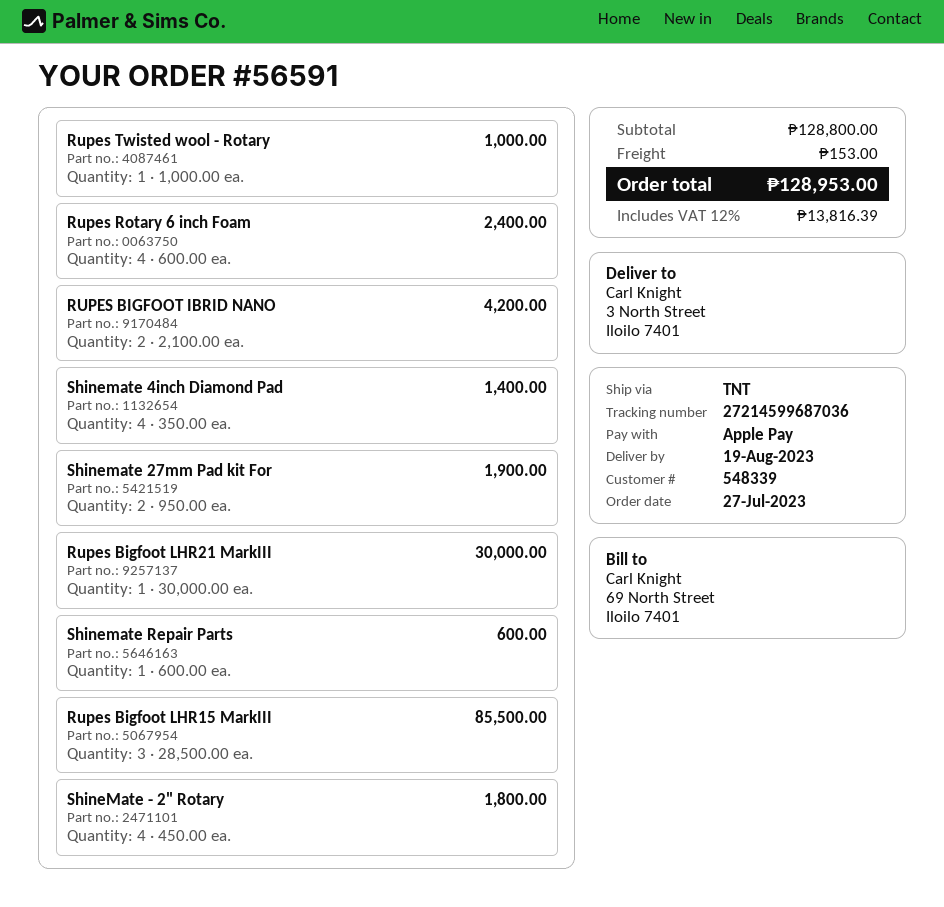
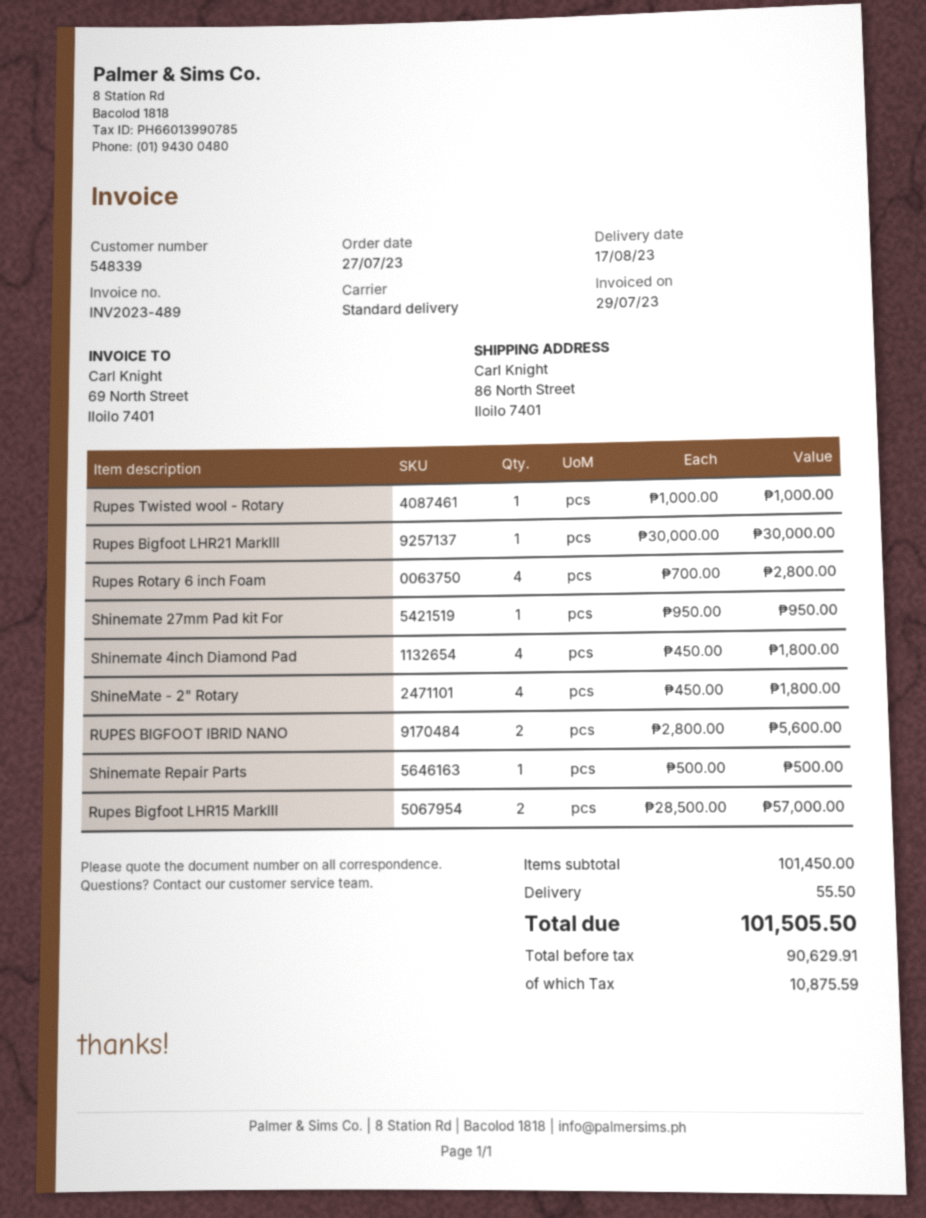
delivery date: 2023-08-19 -> 2023-08-17
shipping method: TNT -> standard
ship to: 3 North Street, Iloilo 7401 -> 86 North Street, Iloilo 7401
Rupes Rotary 6 inch Foam: 4 x 600.00 = 2400.00 -> 4 x 700.00 = 2800.00
RUPES BIGFOOT IBRID NANO: 2 x 2100.00 = 4200.00 -> 2 x 2800.00 = 5600.00
Shinemate 4inch Diamond Pad: 4 x 350.00 = 1400.00 -> 4 x 450.00 = 1800.00
Shinemate 27mm Pad kit For: 2 x 950.00 = 1900.00 -> 1 x 950.00 = 950.00
Shinemate Repair Parts: 1 x 600.00 = 600.00 -> 1 x 500.00 = 500.00
Rupes Bigfoot LHR15 MarkIII: 3 x 28500.00 = 85500.00 -> 2 x 28500.00 = 57000.00
subtotal: 128800.00 -> 101450.00
shipping: 153.00 -> 55.50
tax: 13816.39 -> 10875.59
total: 128953.00 -> 101505.50

